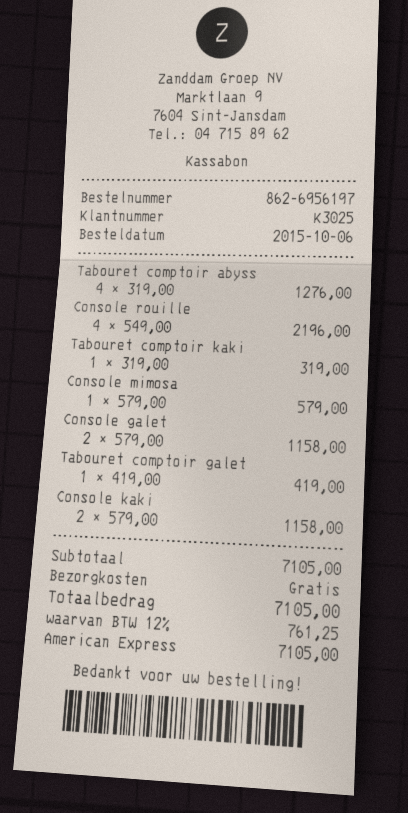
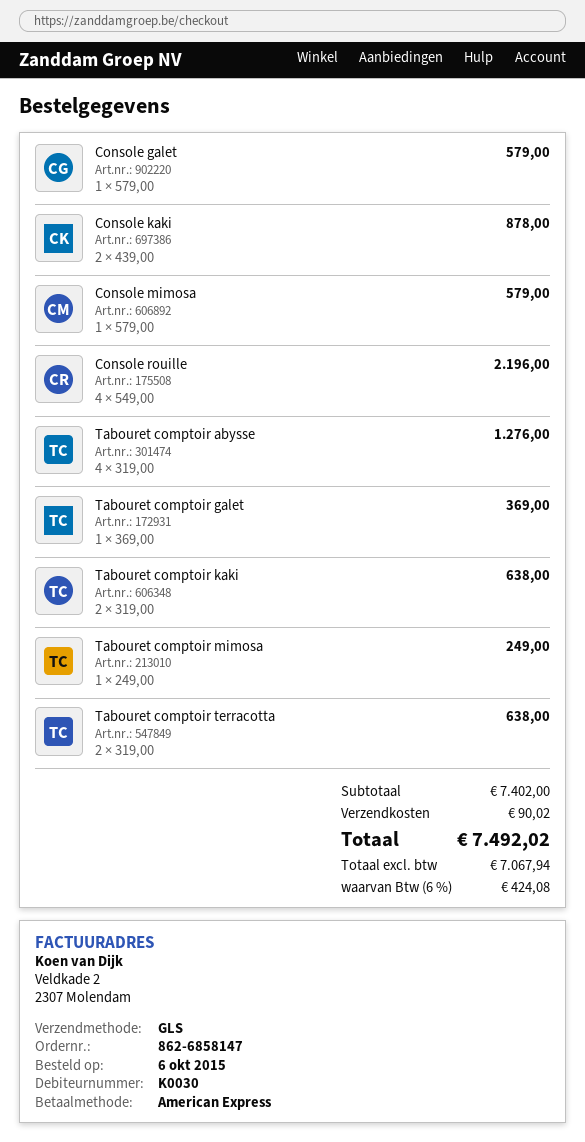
order number: 862-6956197 -> 862-6858147
customer number: K3025 -> K0030
Tabouret comptoir kaki: 1 x 319.00 = 319.00 -> 2 x 319.00 = 638.00
Console galet: 2 x 579.00 = 1158.00 -> 1 x 579.00 = 579.00
Tabouret comptoir galet: 1 x 419.00 = 419.00 -> 1 x 369.00 = 369.00
Console kaki: 2 x 579.00 = 1158.00 -> 2 x 439.00 = 878.00
Tabouret comptoir mimosa: none -> 1 x 249.00 = 249.00
Tabouret comptoir terracotta: none -> 2 x 319.00 = 638.00
subtotal: 7105.00 -> 7402.00
shipping: 0.00 -> 90.02
tax: 12% = 761.25 -> 6% = 424.08
total: 7105.00 -> 7492.02

